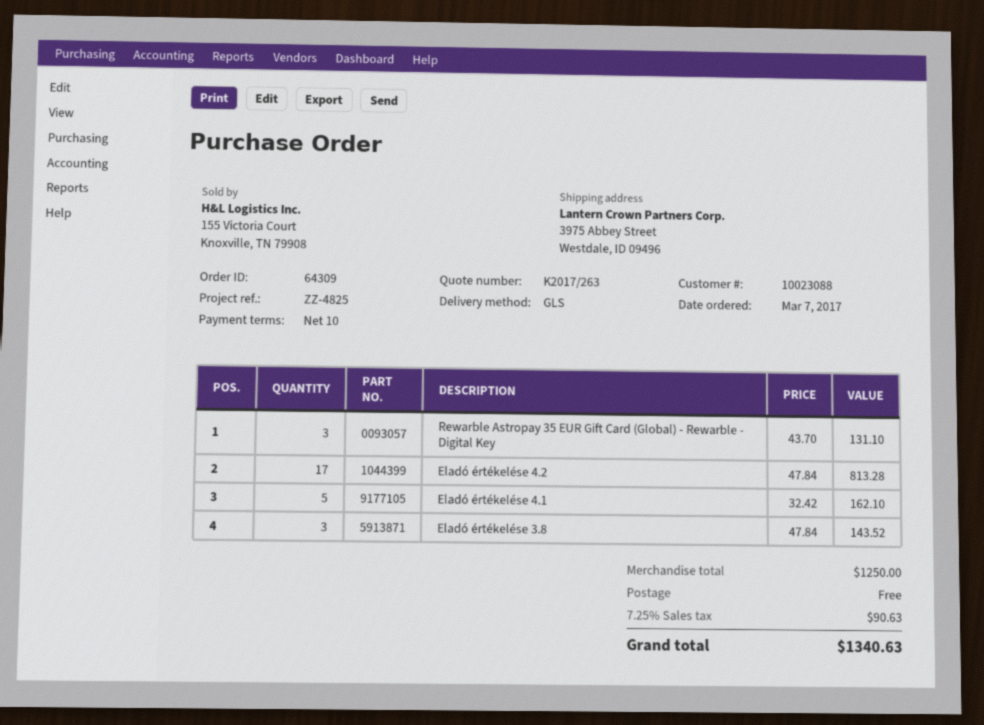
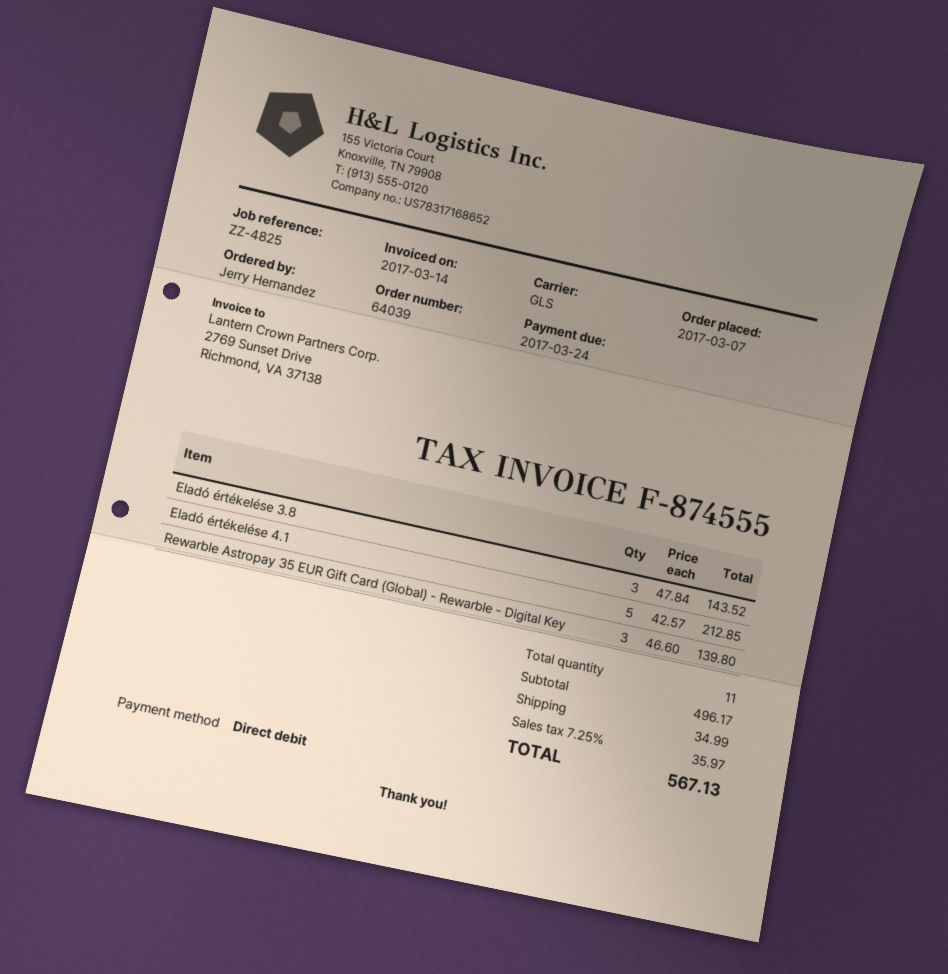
order number: 64309 -> 64039
Rewarble Astropay 35 EUR Gift Card (Global) - Rewarble - Digital Key: 3 x 43.70 = 131.10 -> 3 x 46.60 = 139.80
Eladó értékelése 4.2: 17 x 47.84 = 813.28 -> none
Eladó értékelése 4.1: 5 x 32.42 = 162.10 -> 5 x 42.57 = 212.85
subtotal: 1250.00 -> 496.17
shipping: 0.00 -> 34.99
tax: 7.25% = 90.63 -> 7.25% = 35.97
total: 1340.63 -> 567.13

